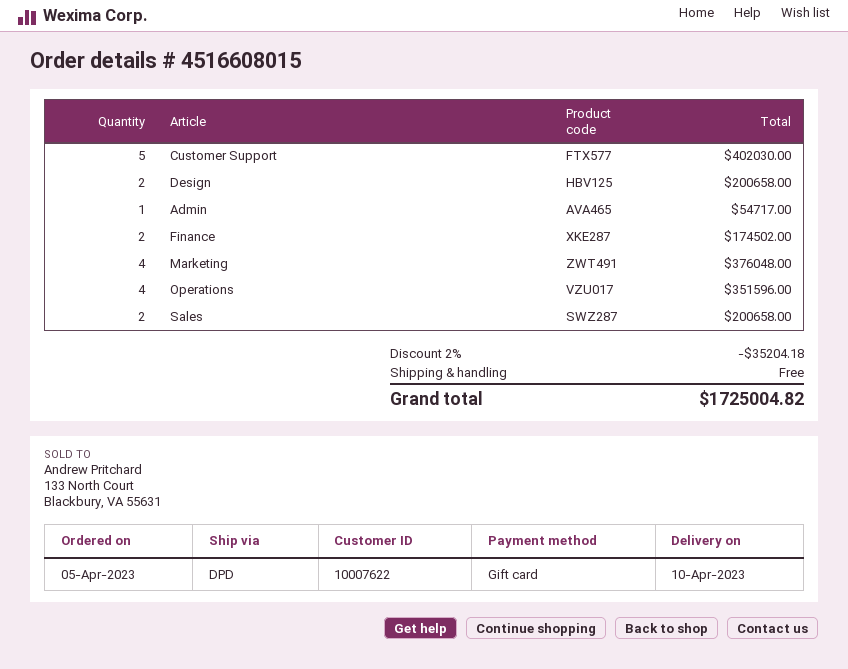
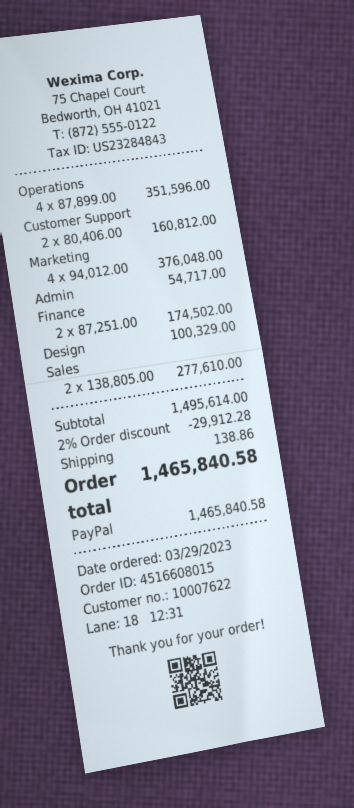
order date: 2023-04-05 -> 2023-03-29
payment method: gift card -> PayPal
Customer Support: 5 for 402030.00 -> 2 for 160812.00
Design: 2 for 200658.00 -> 1 for 100329.00
Sales: 2 for 200658.00 -> 2 for 277610.00
discount: 2% = 35204.18 -> 2% = 29912.28
shipping: 0.00 -> 138.86
total: 1725004.82 -> 1465840.58

